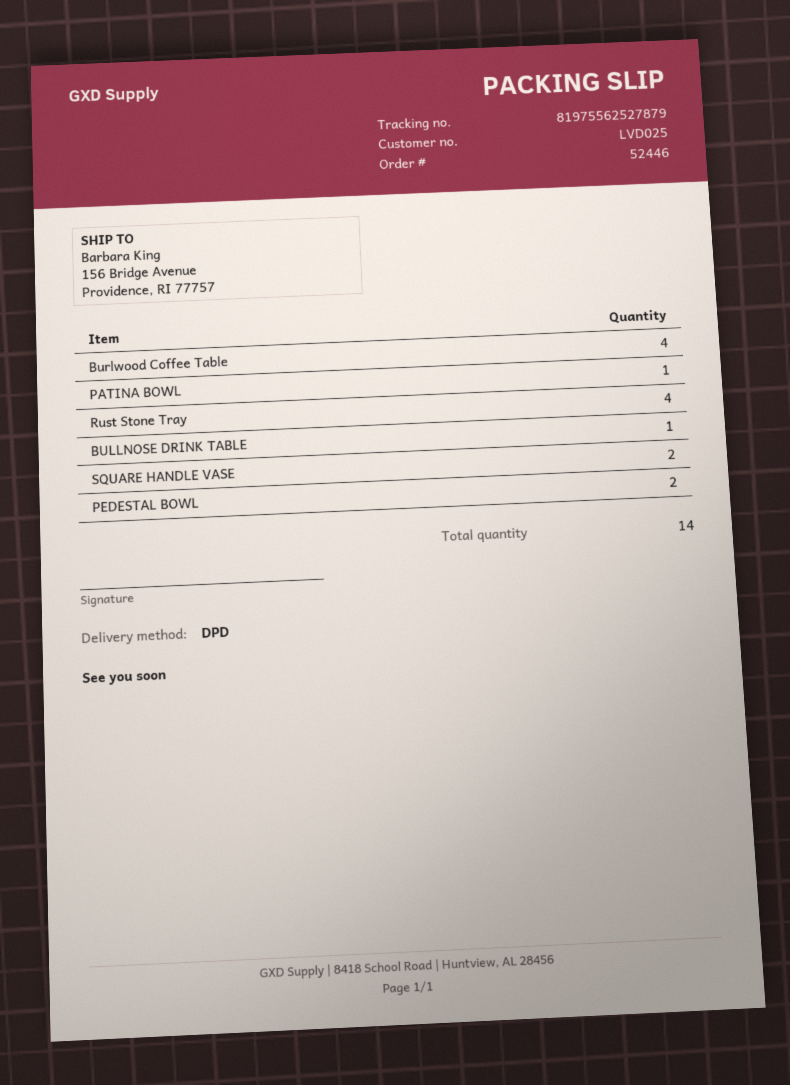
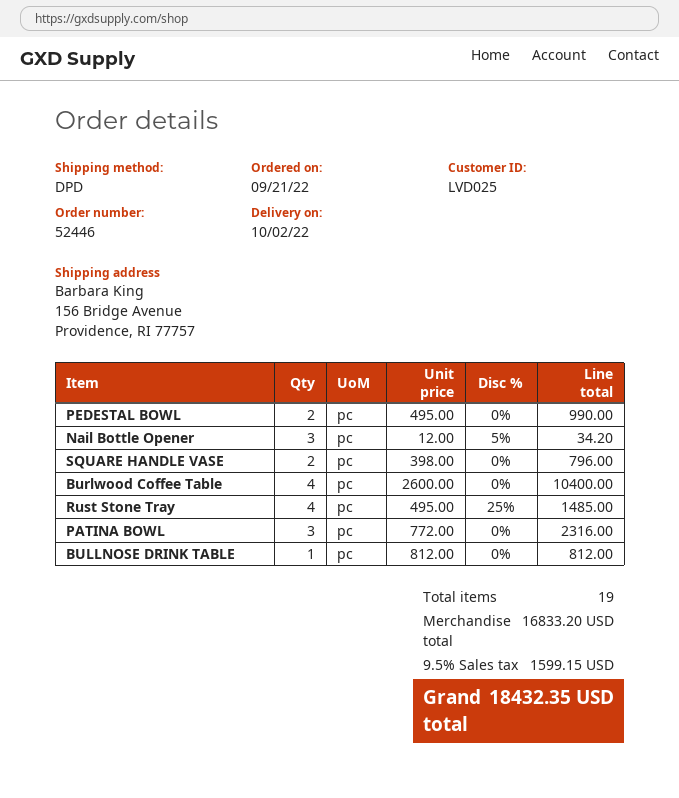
PATINA BOWL: 1 -> 3
Nail Bottle Opener: none -> 3
total quantity: 14 -> 19

